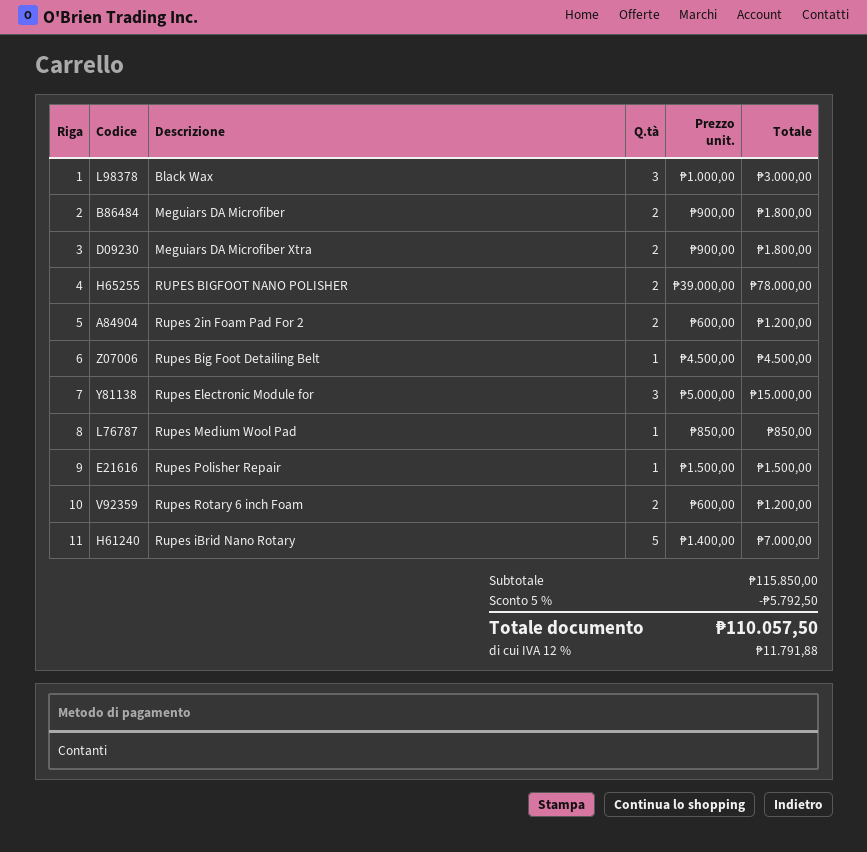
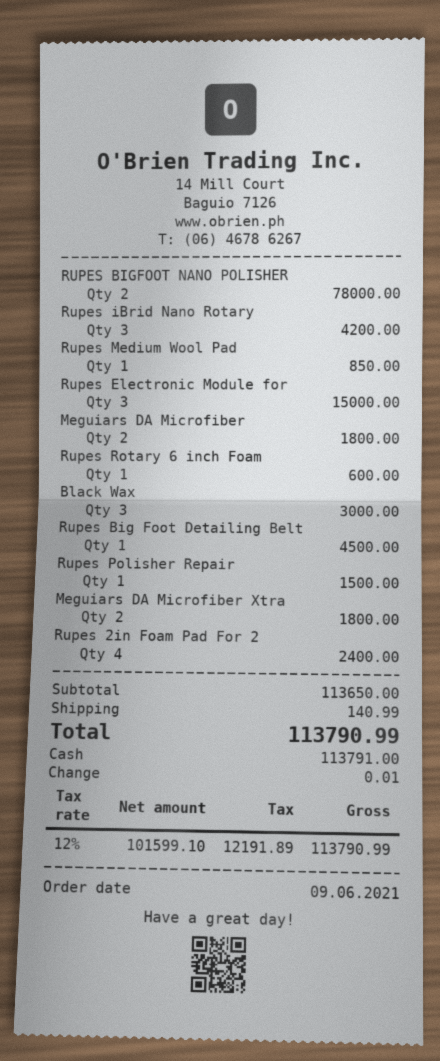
Rupes 2in Foam Pad For 2: 2 for 1200.00 -> 4 for 2400.00
Rupes Rotary 6 inch Foam: 2 for 1200.00 -> 1 for 600.00
Rupes iBrid Nano Rotary: 5 for 7000.00 -> 3 for 4200.00
subtotal: 115850.00 -> 113650.00
discount: 5% = 5792.50 -> none
shipping: none -> 140.99
tax: 12% = 11791.88 -> 12% = 12191.89
total: 110057.50 -> 113790.99

